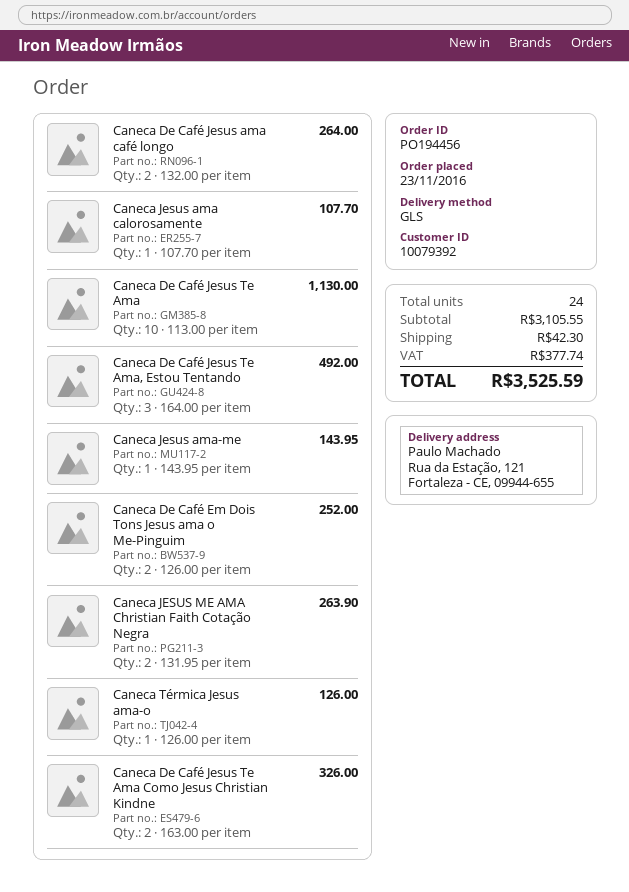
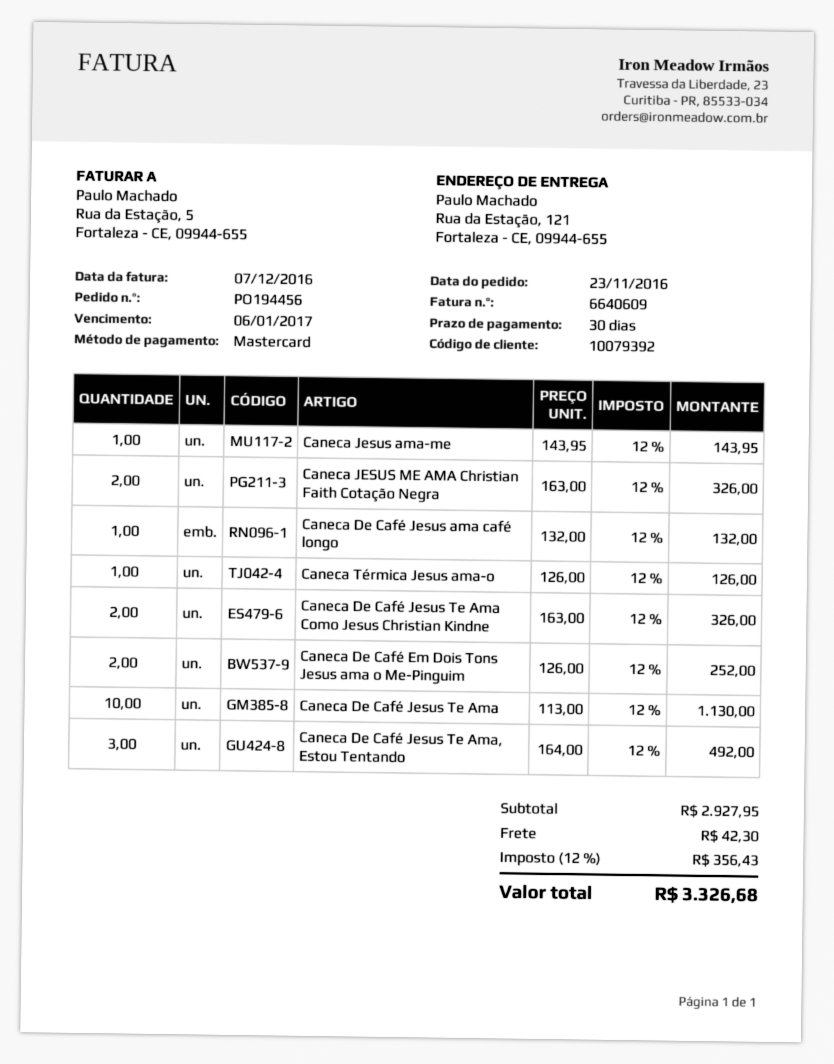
Caneca De Café Jesus ama café longo: 2 x 132.00 = 264.00 -> 1 x 132.00 = 132.00
Caneca Jesus ama calorosamente: 1 x 107.70 = 107.70 -> none
Caneca JESUS ME AMA Christian Faith Cotação Negra: 2 x 131.95 = 263.90 -> 2 x 163.00 = 326.00
subtotal: 3105.55 -> 2927.95
tax: 377.74 -> 356.43
total: 3525.59 -> 3326.68

